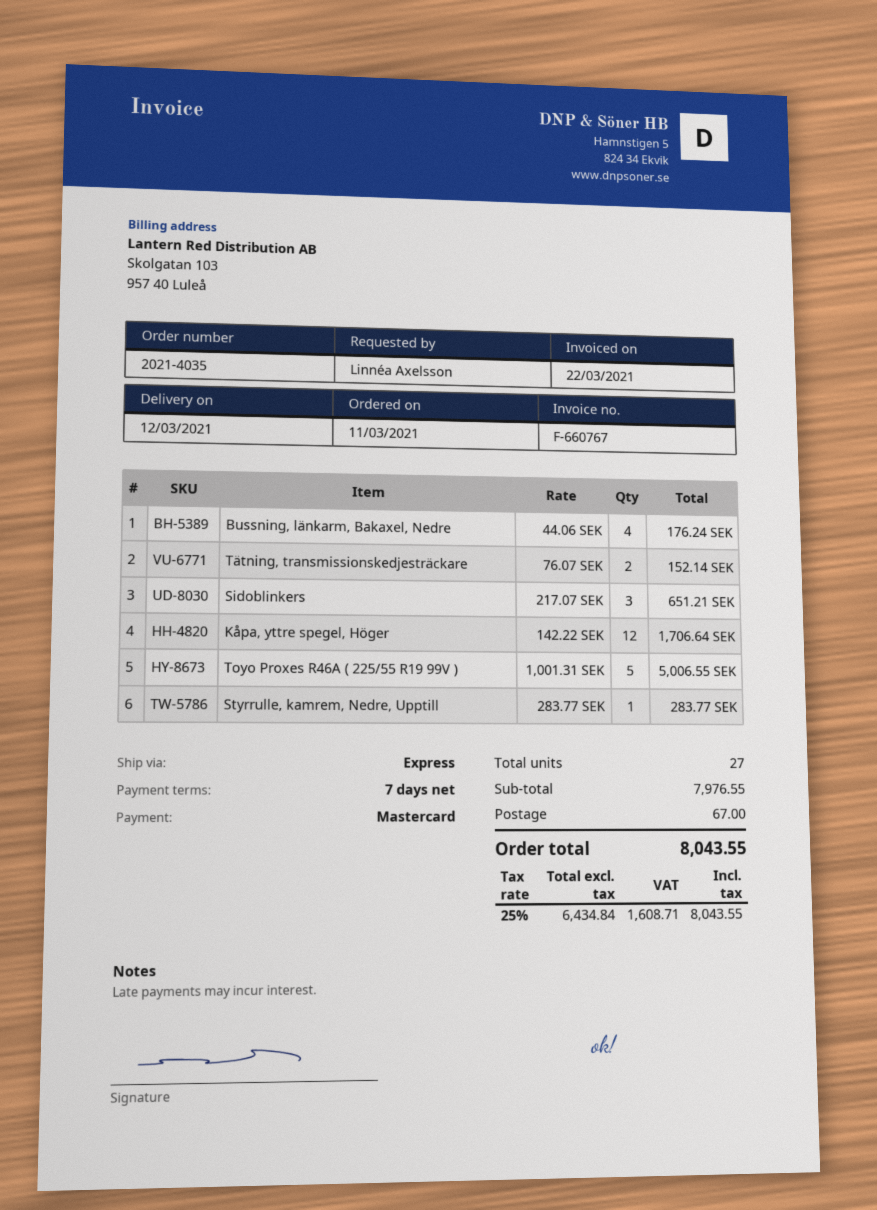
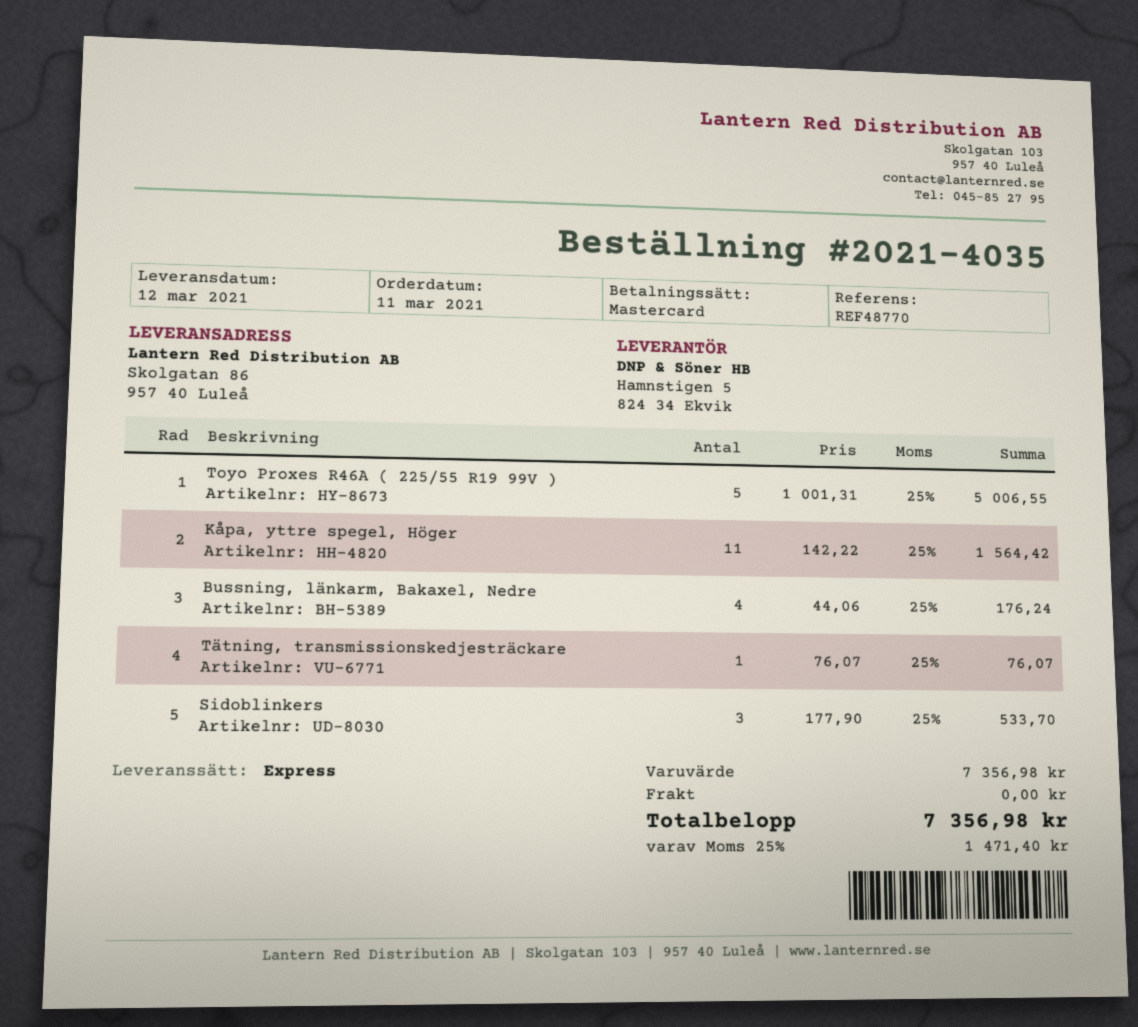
Tätning, transmissionskedjesträckare: 2 x 76.07 = 152.14 -> 1 x 76.07 = 76.07
Sidoblinkers: 3 x 217.07 = 651.21 -> 3 x 177.90 = 533.70
Kåpa, yttre spegel, Höger: 12 x 142.22 = 1706.64 -> 11 x 142.22 = 1564.42
Styrrulle, kamrem, Nedre, Upptill: 1 x 283.77 = 283.77 -> none
subtotal: 7976.55 -> 7356.98
shipping: 67.00 -> 0.00
tax: 25% = 1608.71 -> 25% = 1471.40
total: 8043.55 -> 7356.98

